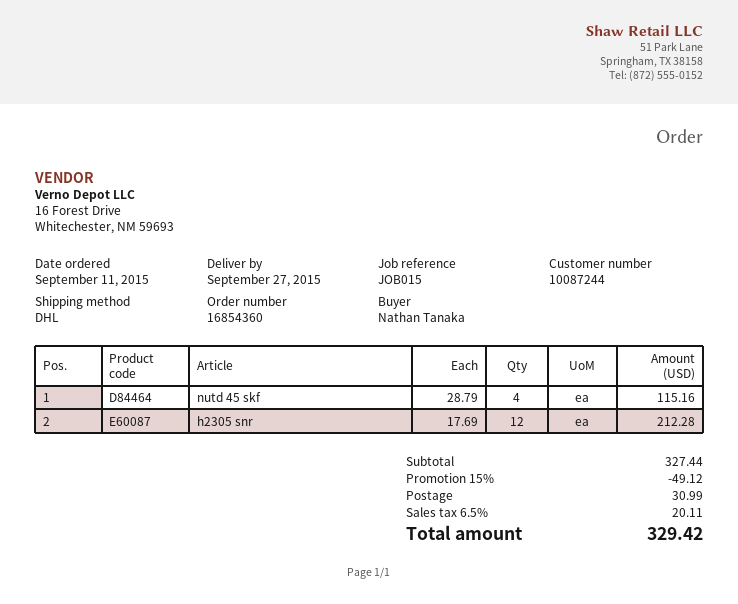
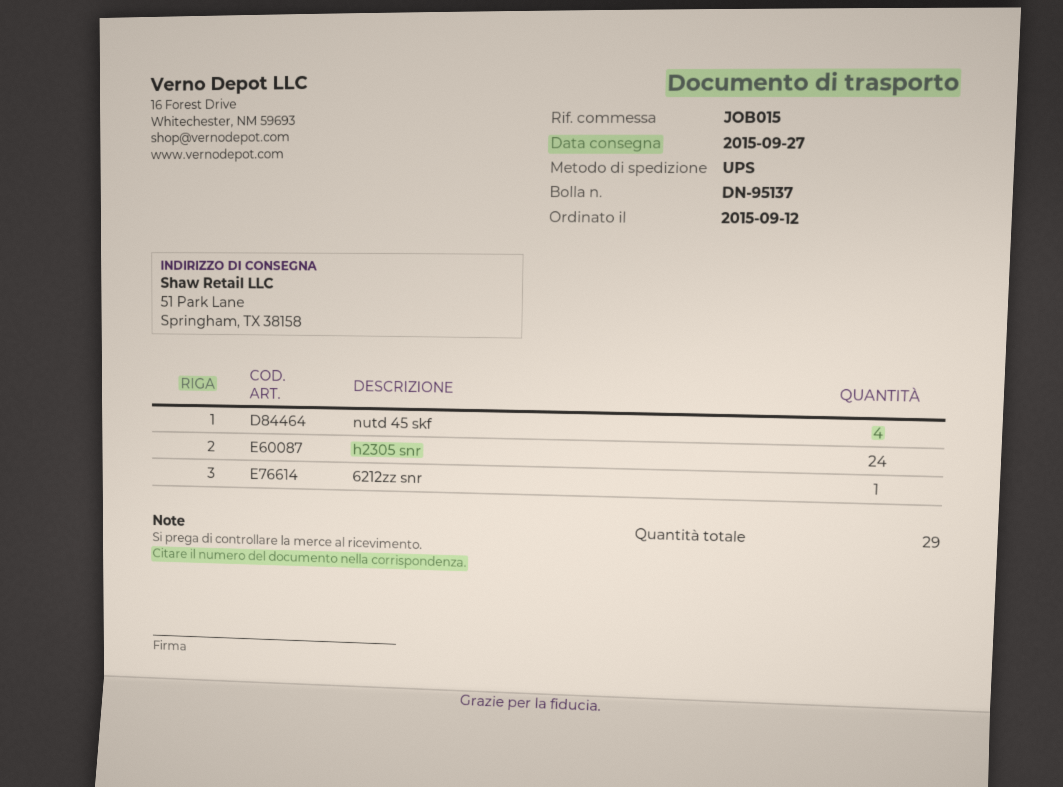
order date: 2015-09-11 -> 2015-09-12
shipping method: DHL -> UPS
h2305 snr: 12 -> 24
6212zz snr: none -> 1

